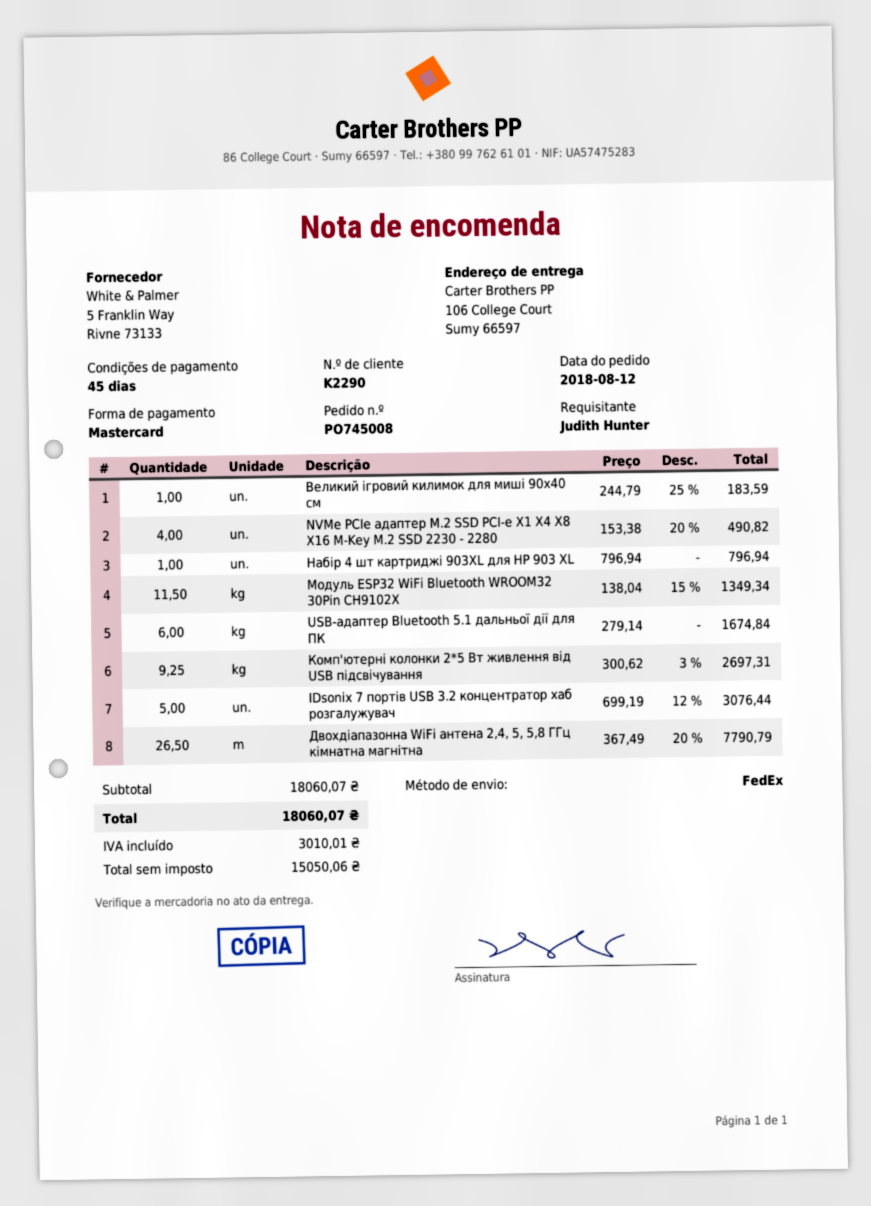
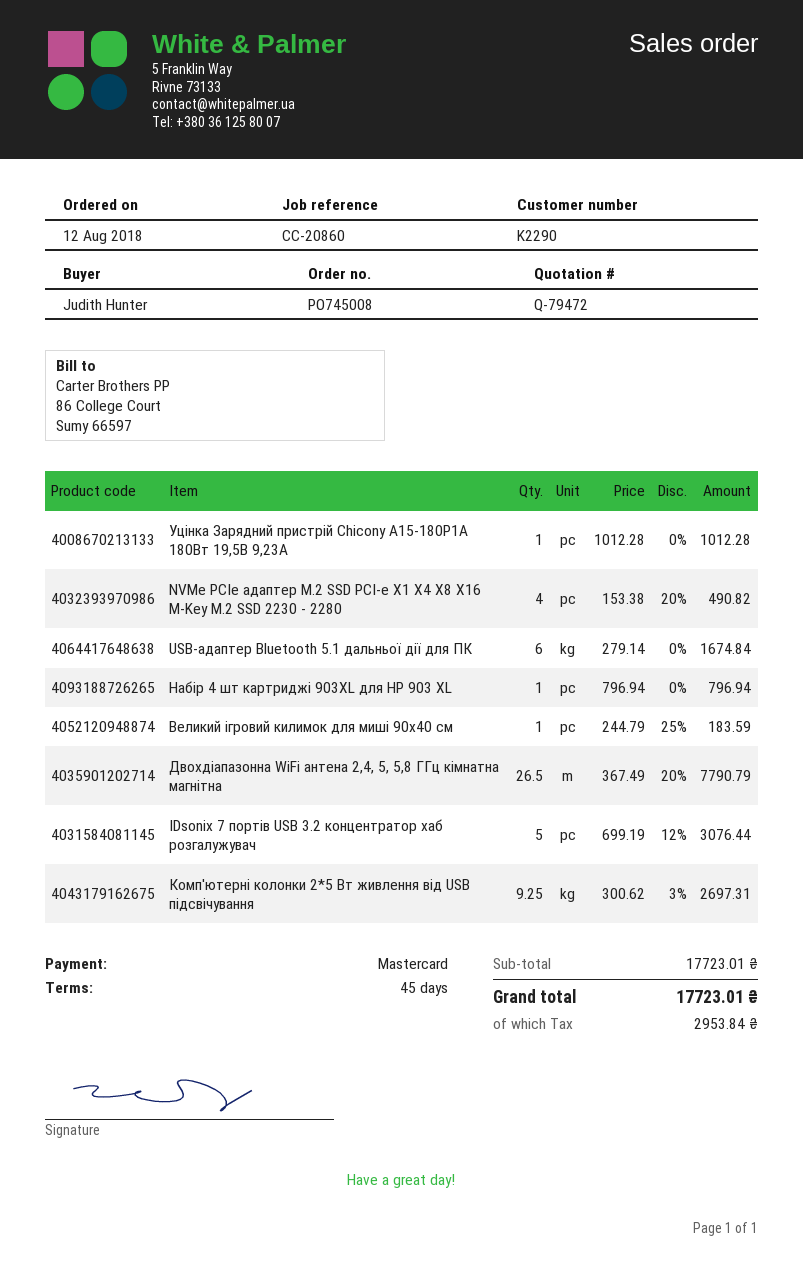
Модуль ESP32 WiFi Bluetooth WROOM32 30Pin CH9102X: 11.5 x 138.04 - 15% = 1349.34 -> none
Уцінка Зарядний пристрій Chicony A15-180P1A 180Вт 19,5В 9,23А: none -> 1 x 1012.28 = 1012.28
subtotal: 18060.07 -> 17723.01
tax: 3010.01 -> 2953.84
total: 18060.07 -> 17723.01

